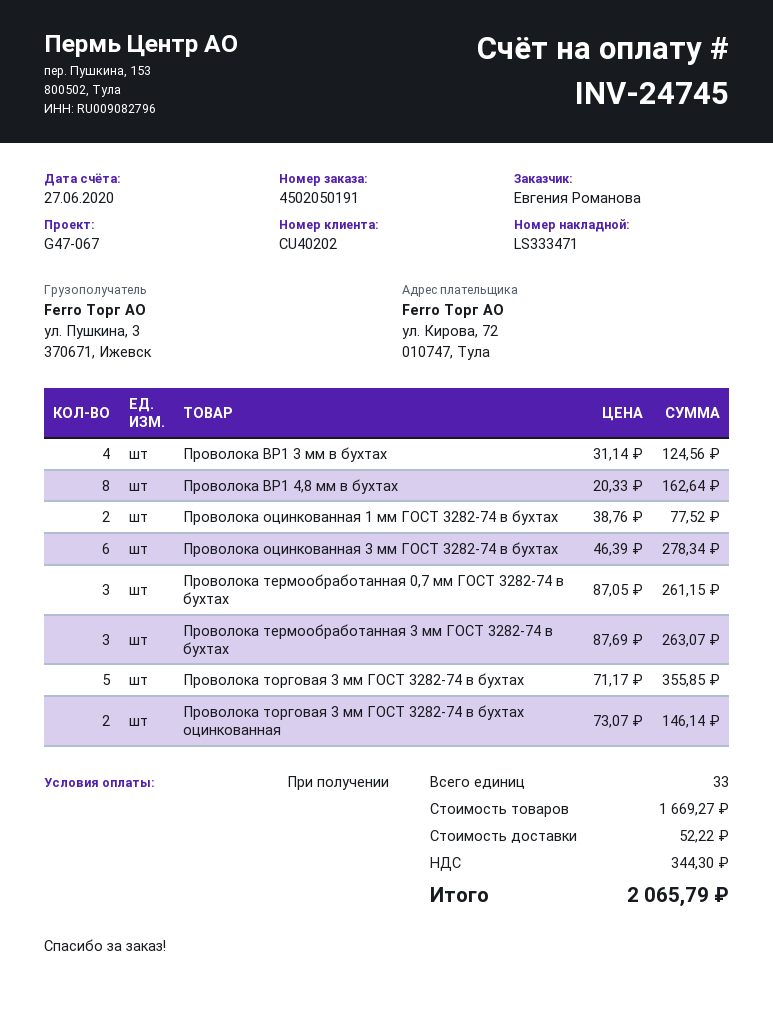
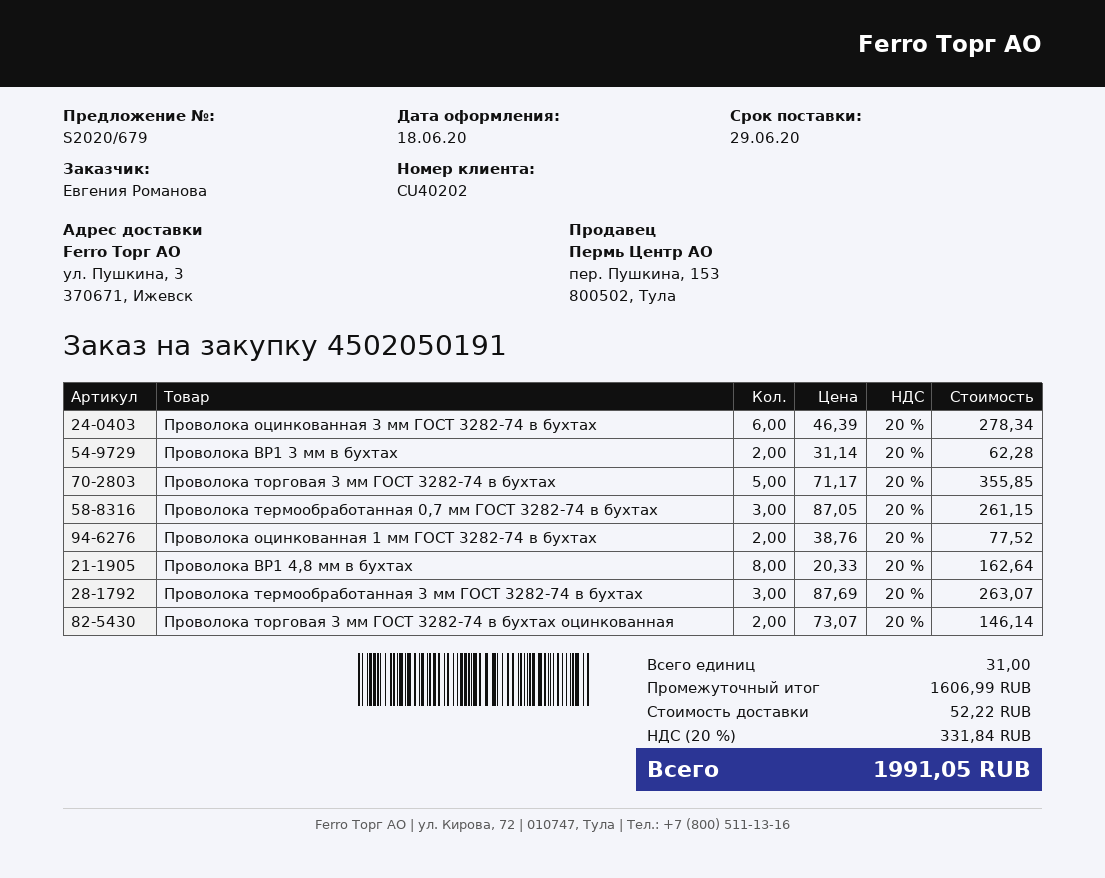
Проволока ВР1 3 мм в бухтах: 4 x 31.14 = 124.56 -> 2 x 31.14 = 62.28
total quantity: 33 -> 31
subtotal: 1669.27 -> 1606.99
tax: 344.30 -> 331.84
total: 2065.79 -> 1991.05

